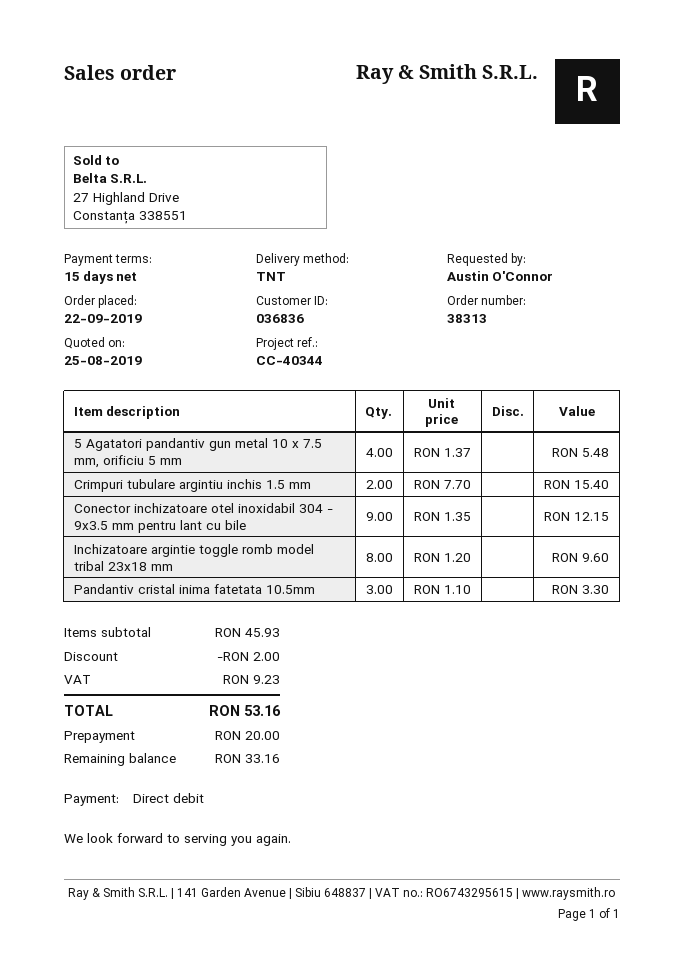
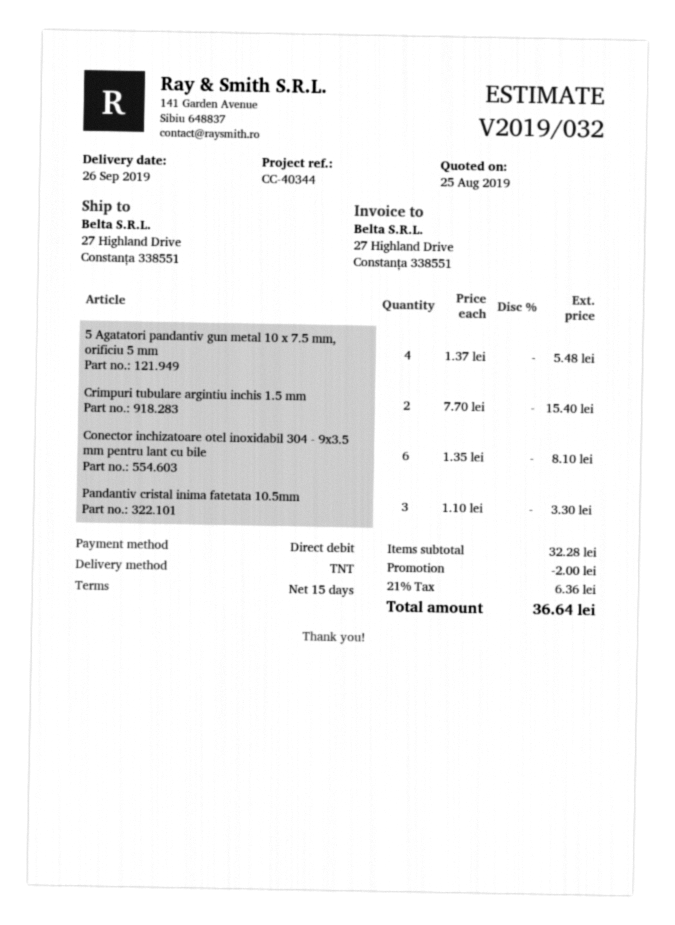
Conector inchizatoare otel inoxidabil 304 - 9x3.5 mm pentru lant cu bile: 9 x 1.35 = 12.15 -> 6 x 1.35 = 8.10
Inchizatoare argintie toggle romb model tribal 23x18 mm: 8 x 1.20 = 9.60 -> none
subtotal: 45.93 -> 32.28
tax: 9.23 -> 6.36
total: 53.16 -> 36.64

